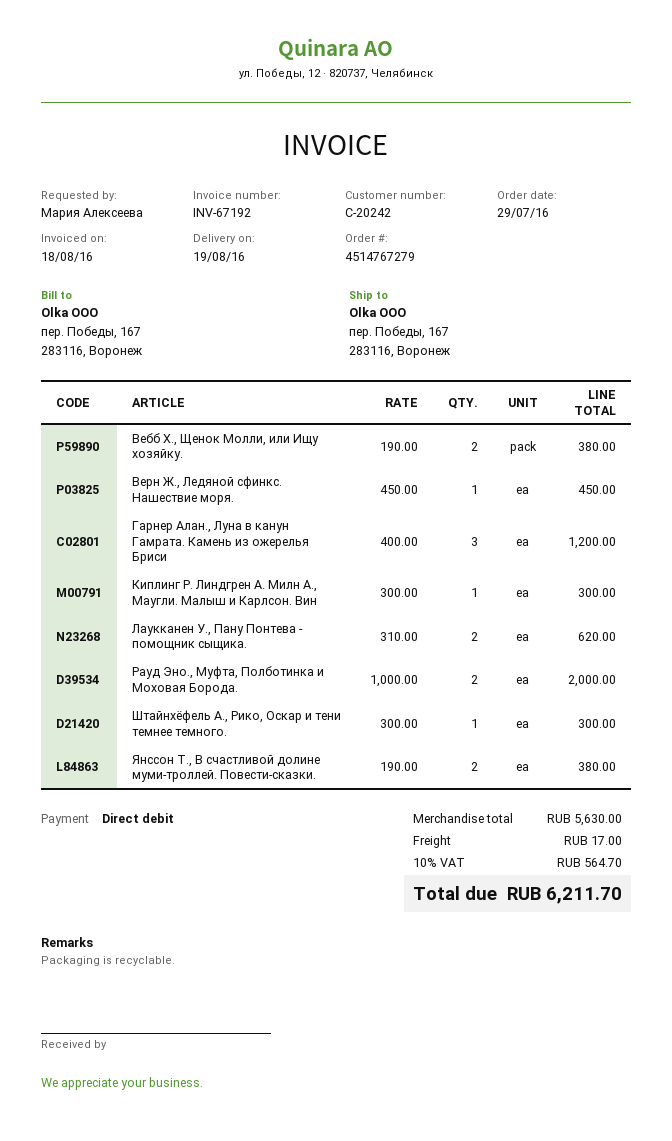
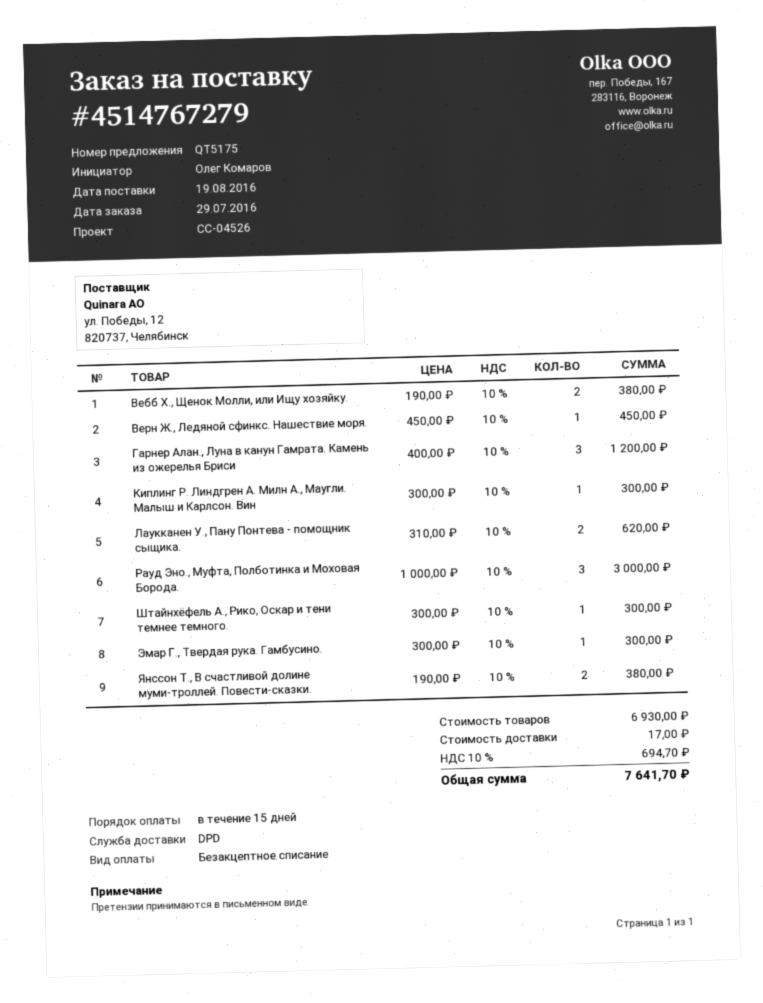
ordered by: Мария Алексеева -> Олег Комаров
Рауд Эно., Муфта, Полботинка и Моховая Борода.: 2 x 1000.00 = 2000.00 -> 3 x 1000.00 = 3000.00
Эмар Г., Твердая рука. Гамбусино.: none -> 1 x 300.00 = 300.00
subtotal: 5630.00 -> 6930.00
tax: 10% = 564.70 -> 10% = 694.70
total: 6211.70 -> 7641.70

